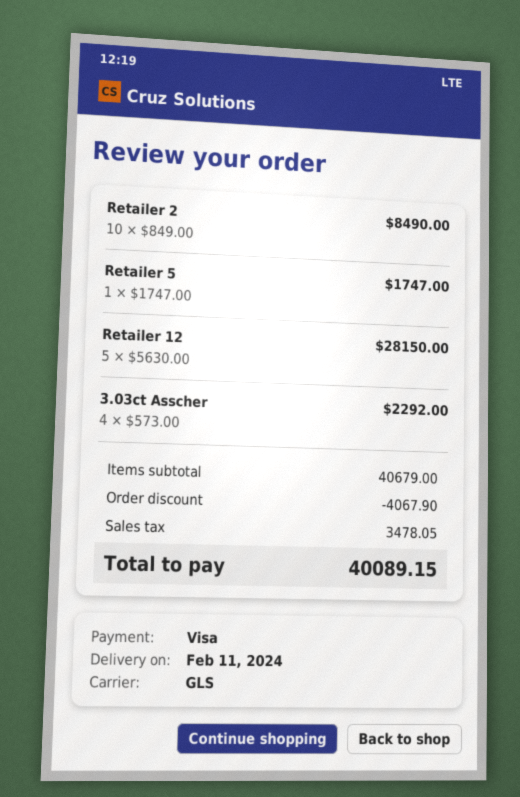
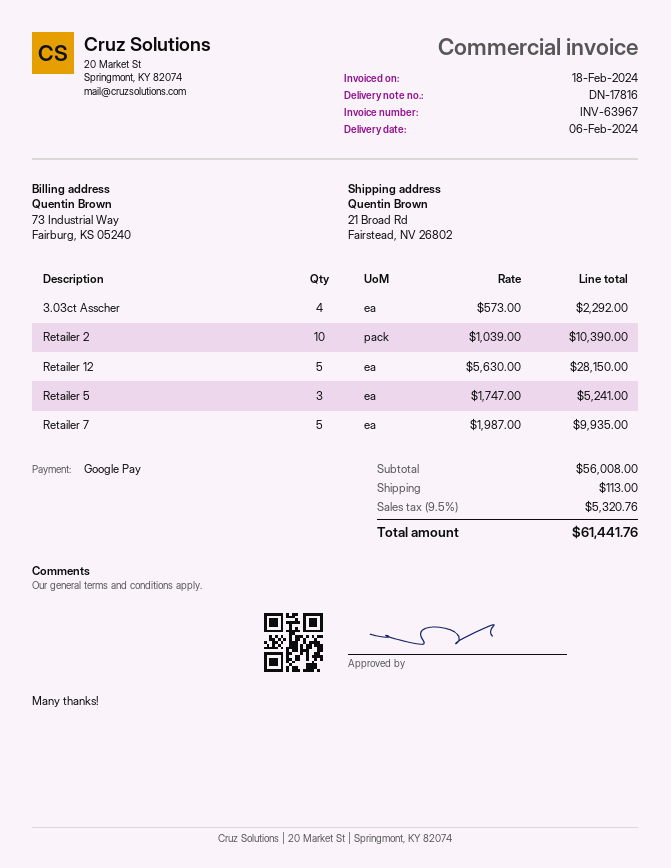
delivery date: 2024-02-11 -> 2024-02-06
payment method: Visa -> Google Pay
Retailer 2: 10 x 849.00 = 8490.00 -> 10 x 1039.00 = 10390.00
Retailer 5: 1 x 1747.00 = 1747.00 -> 3 x 1747.00 = 5241.00
Retailer 7: none -> 5 x 1987.00 = 9935.00
subtotal: 40679.00 -> 56008.00
discount: 4067.90 -> none
shipping: none -> 113.00
tax: 3478.05 -> 5320.76
total: 40089.15 -> 61441.76

